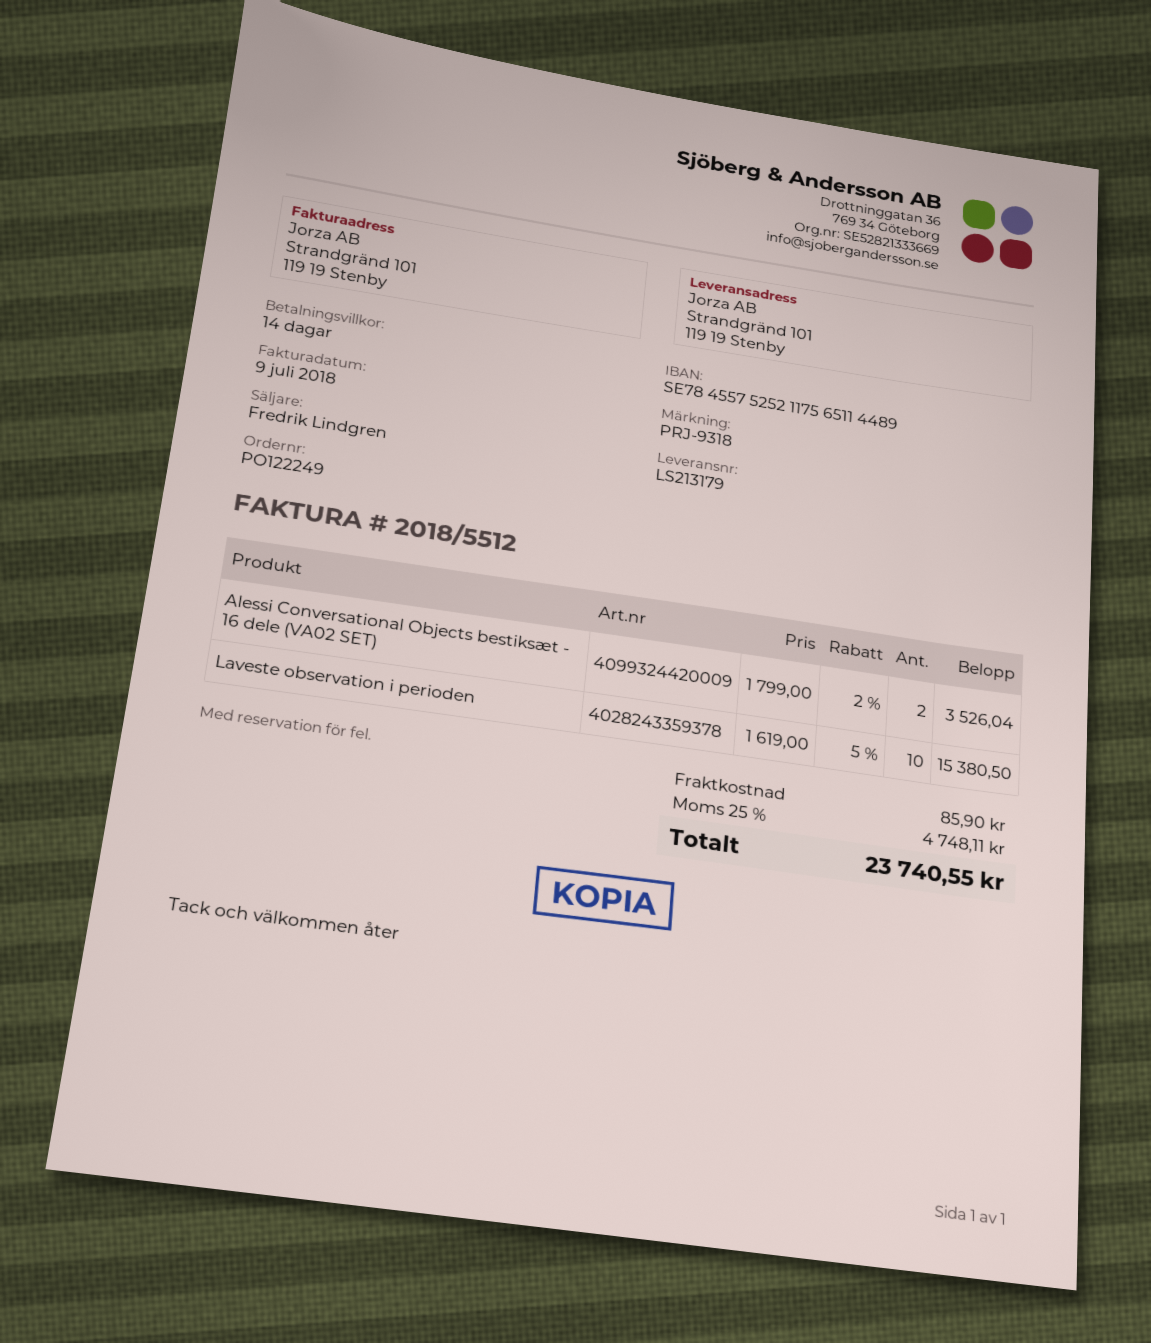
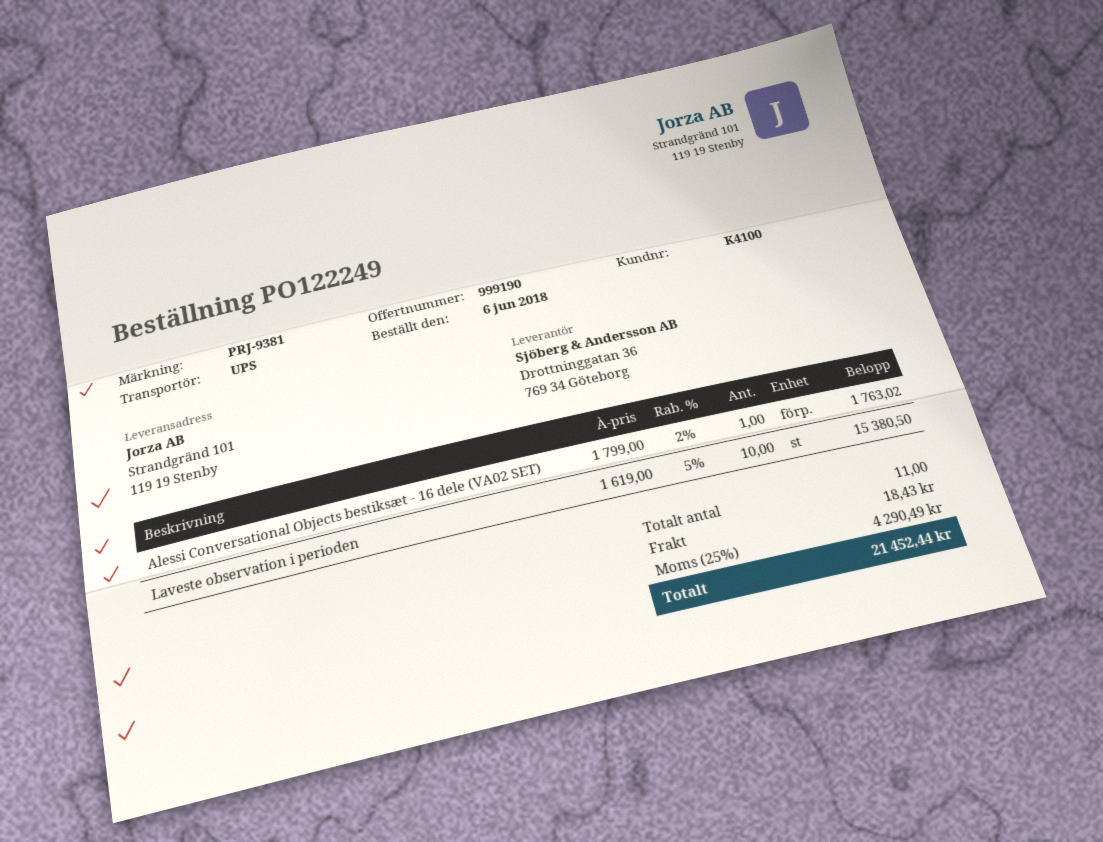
reference: PRJ-9318 -> PRJ-9381
Alessi Conversational Objects bestiksæt - 16 dele (VA02 SET): 2 x 1799.00 - 2% = 3526.04 -> 1 x 1799.00 - 2% = 1763.02
shipping: 85.90 -> 18.43
tax: 25% = 4748.11 -> 25% = 4290.49
total: 23740.55 -> 21452.44

